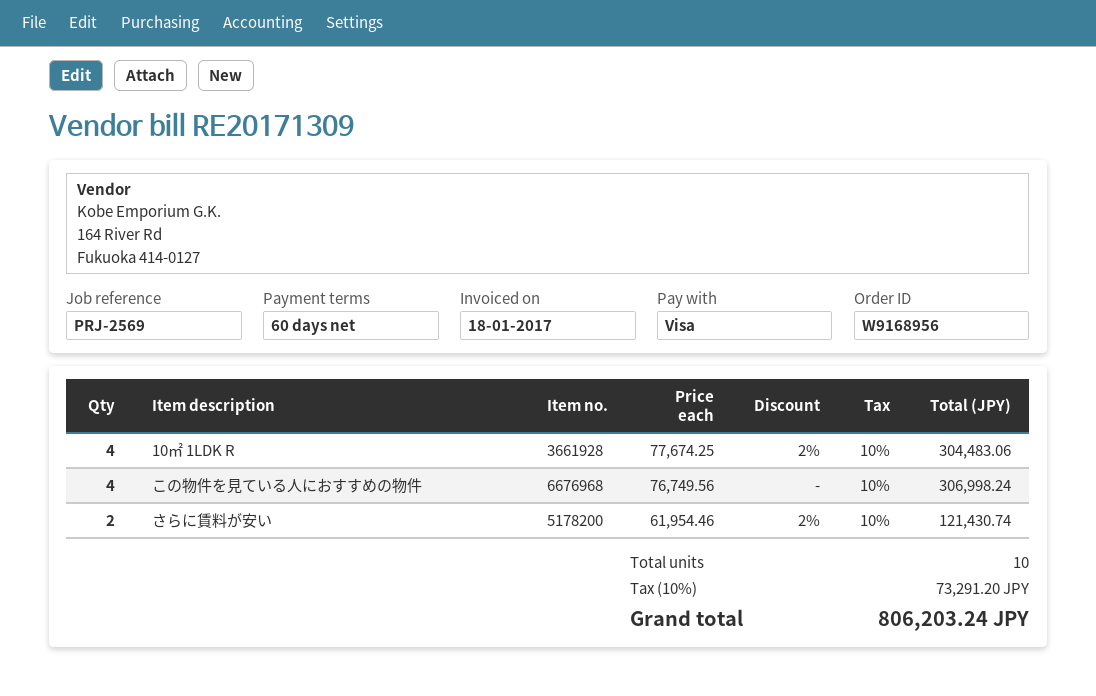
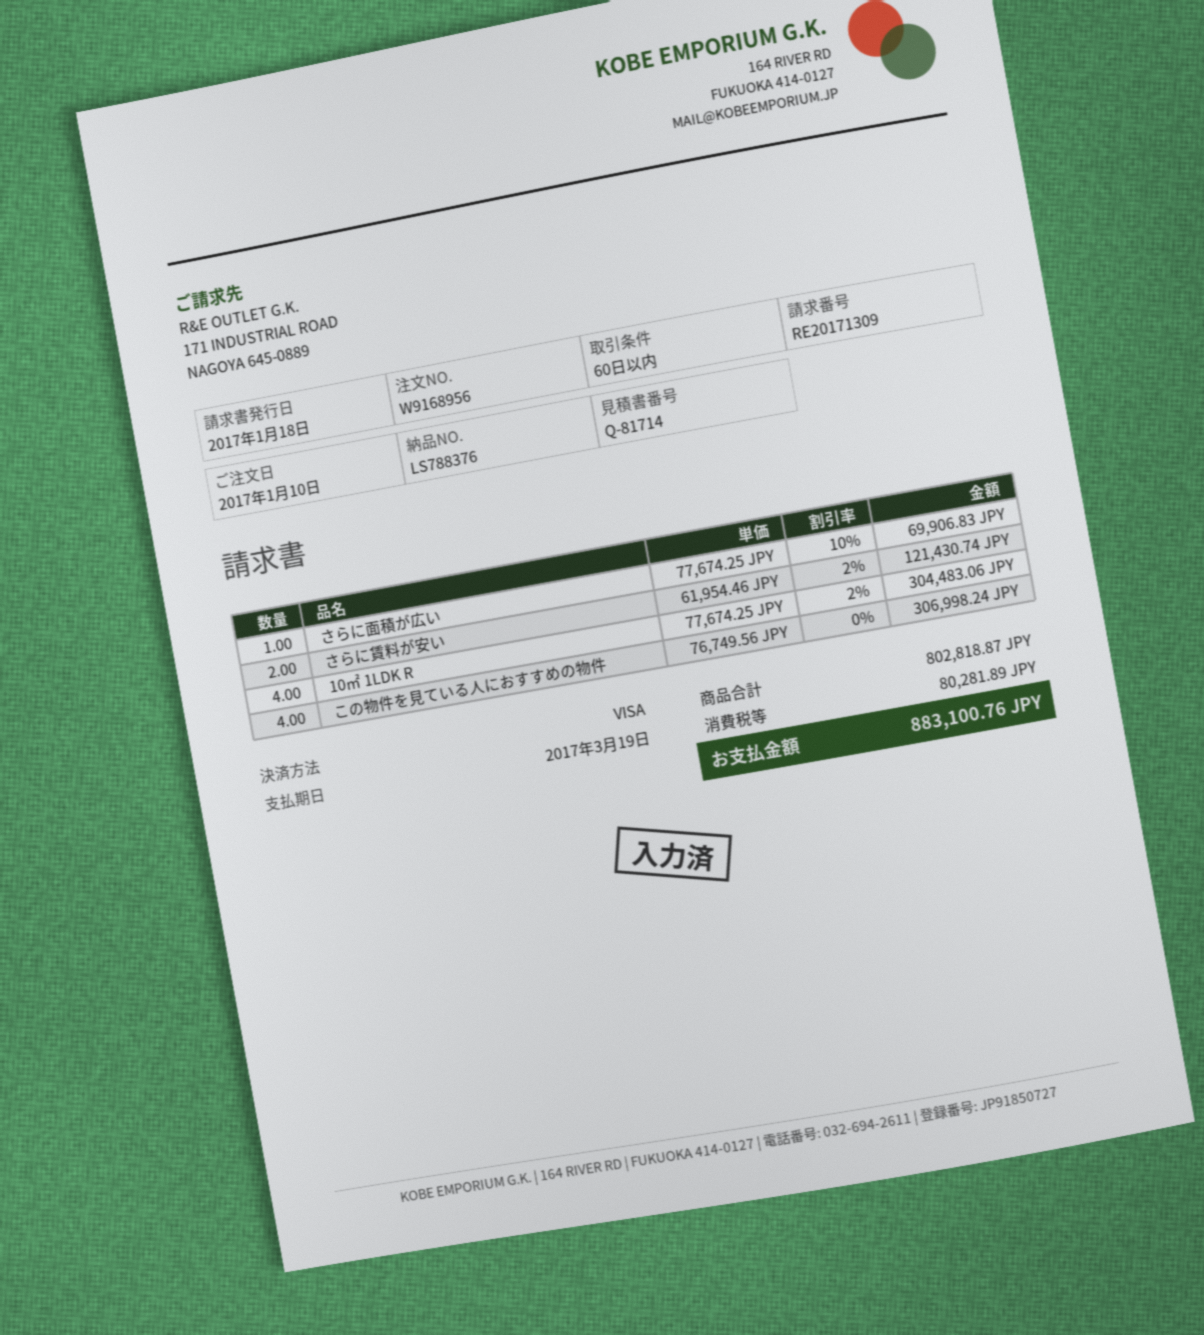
さらに面積が広い: none -> 1 x 77674.25 - 10% = 69906.83
tax: 73291.20 -> 80281.89
total: 806203.24 -> 883100.76

